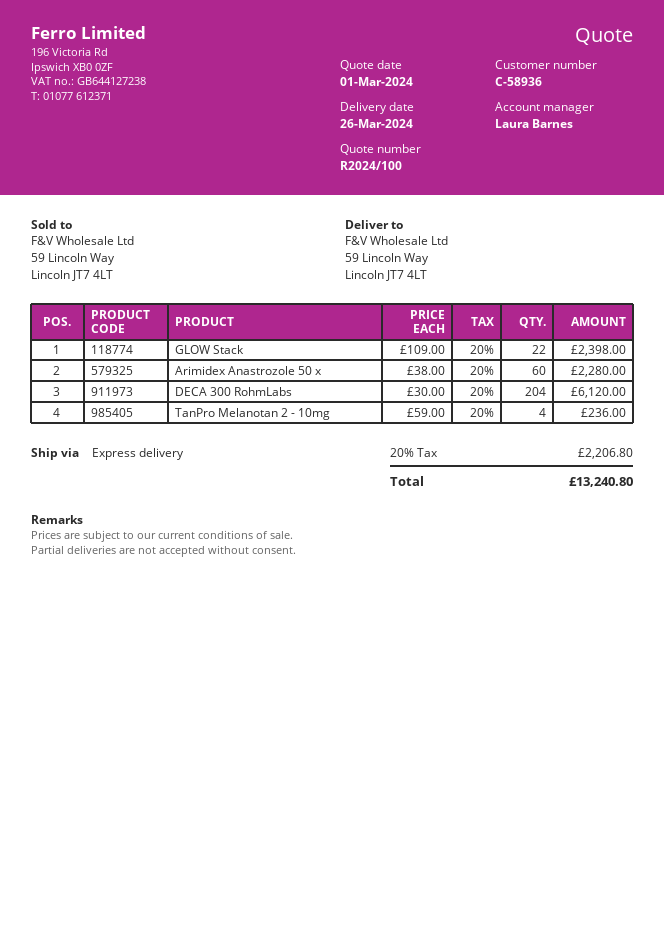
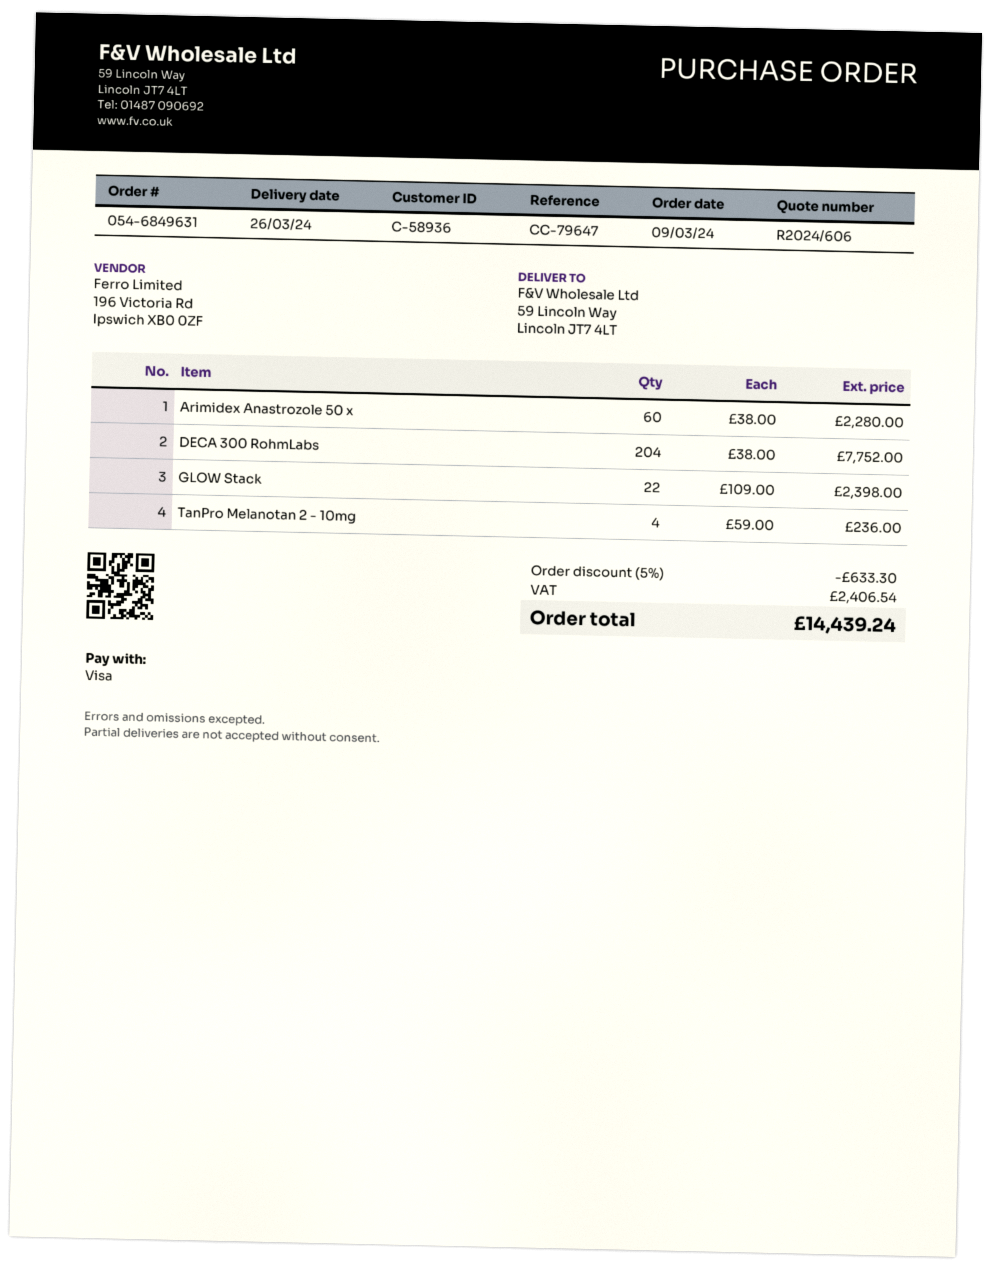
quote number: R2024/100 -> R2024/606
DECA 300 RohmLabs: 204 x 30.00 = 6120.00 -> 204 x 38.00 = 7752.00
discount: none -> 5% = 633.30
tax: 2206.80 -> 2406.54
total: 13240.80 -> 14439.24

